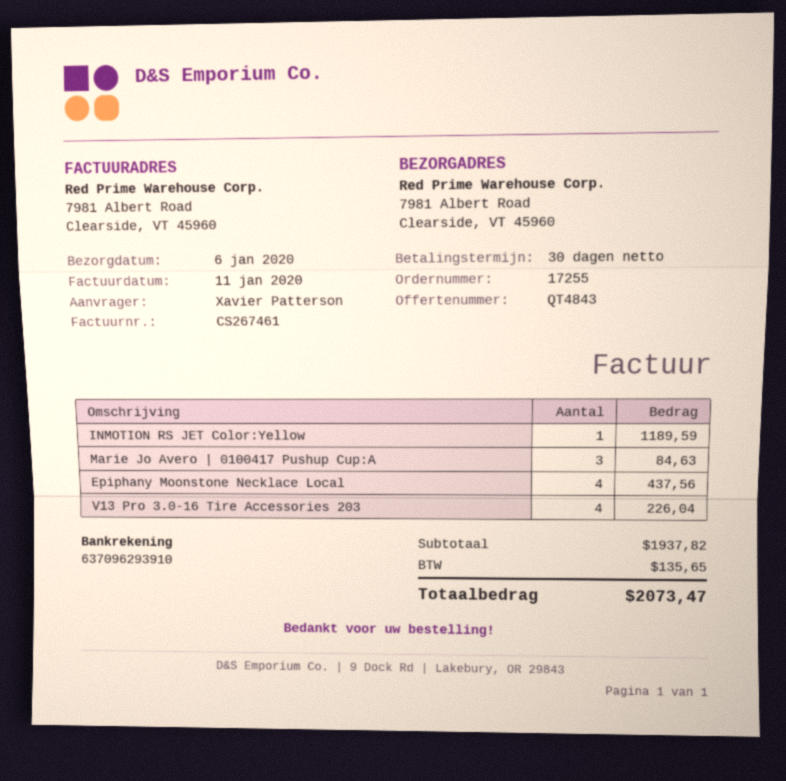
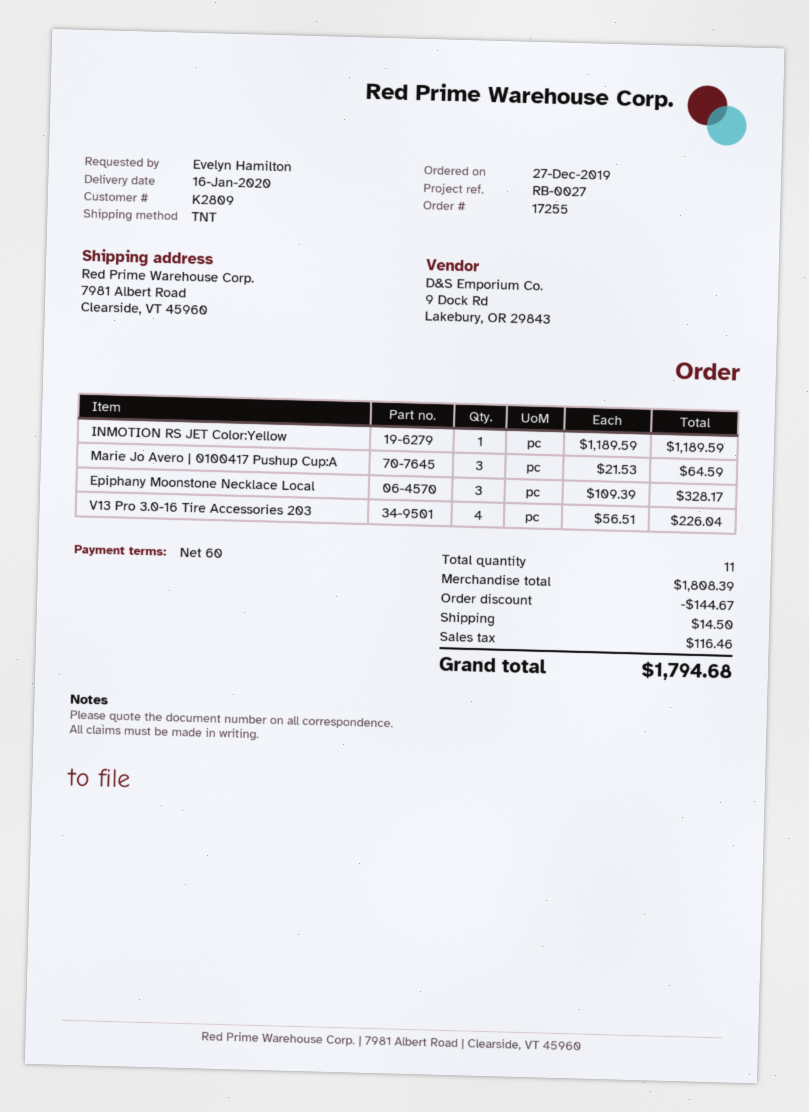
delivery date: 2020-01-06 -> 2020-01-16
payment terms: 30 days -> 60 days
ordered by: Xavier Patterson -> Evelyn Hamilton
Marie Jo Avero | 0100417 Pushup Cup:A: 3 for 84.63 -> 3 for 64.59
Epiphany Moonstone Necklace Local: 4 for 437.56 -> 3 for 328.17
subtotal: 1937.82 -> 1808.39
discount: none -> 144.67
shipping: none -> 14.50
tax: 135.65 -> 116.46
total: 2073.47 -> 1794.68

